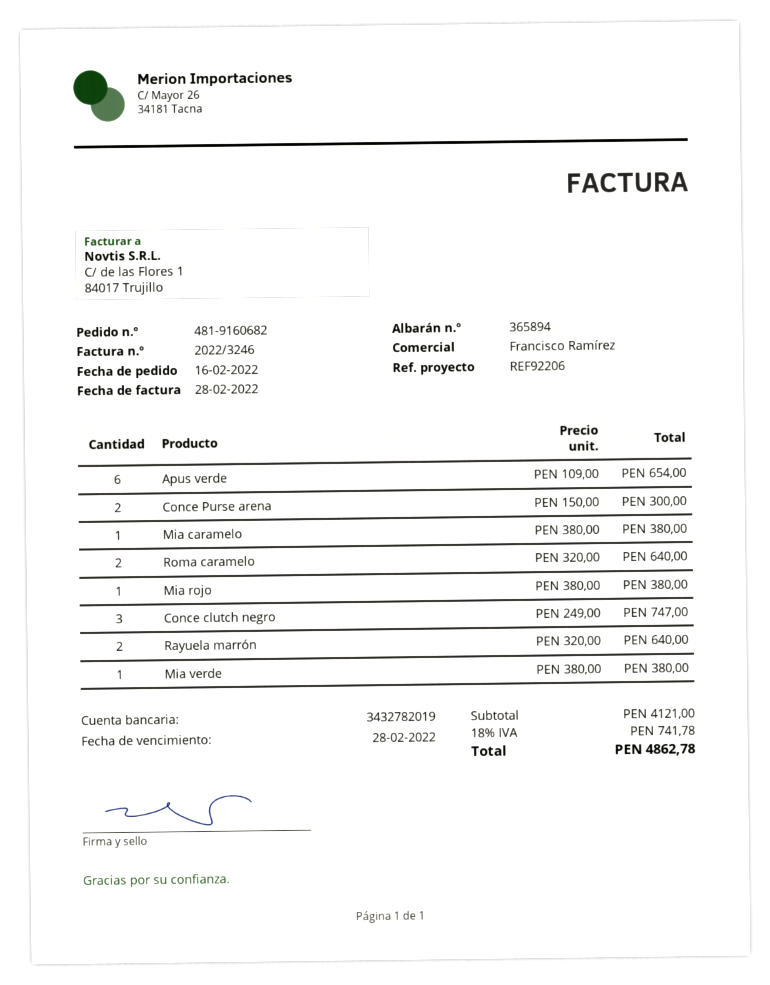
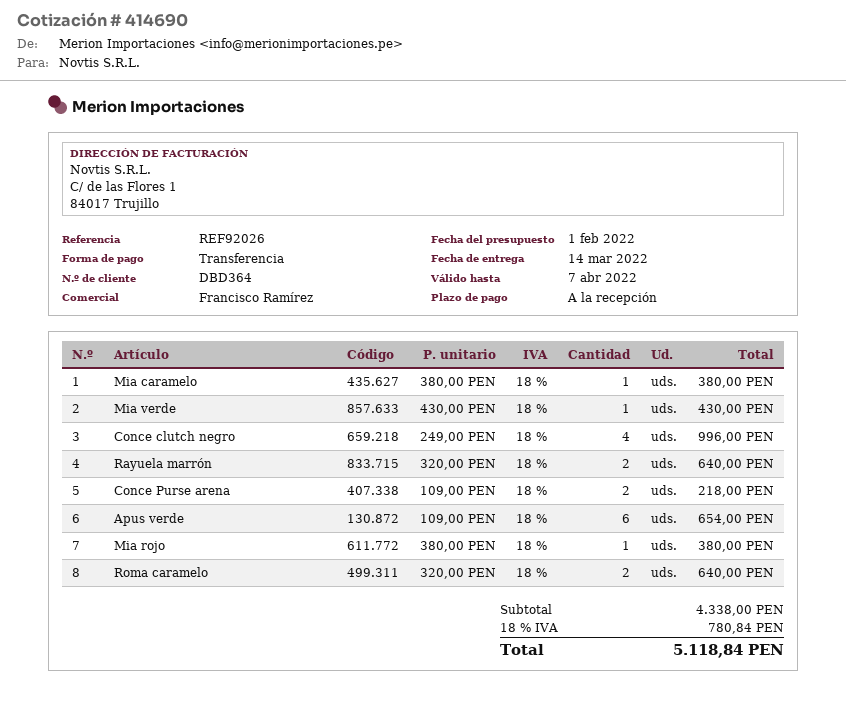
reference: REF92206 -> REF92026
Conce Purse arena: 2 x 150.00 = 300.00 -> 2 x 109.00 = 218.00
Conce clutch negro: 3 x 249.00 = 747.00 -> 4 x 249.00 = 996.00
Mia verde: 1 x 380.00 = 380.00 -> 1 x 430.00 = 430.00
subtotal: 4121.00 -> 4338.00
tax: 18% = 741.78 -> 18% = 780.84
total: 4862.78 -> 5118.84

